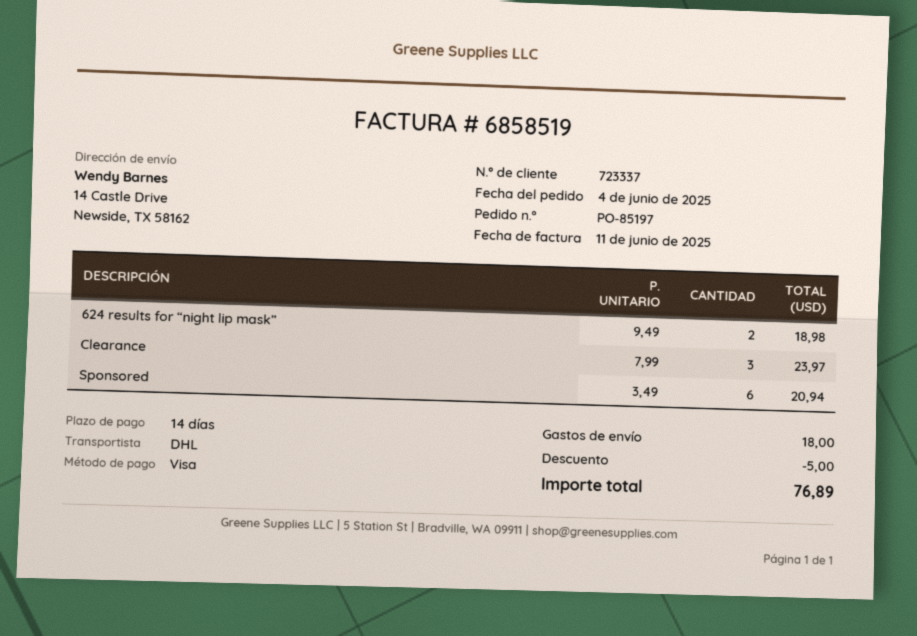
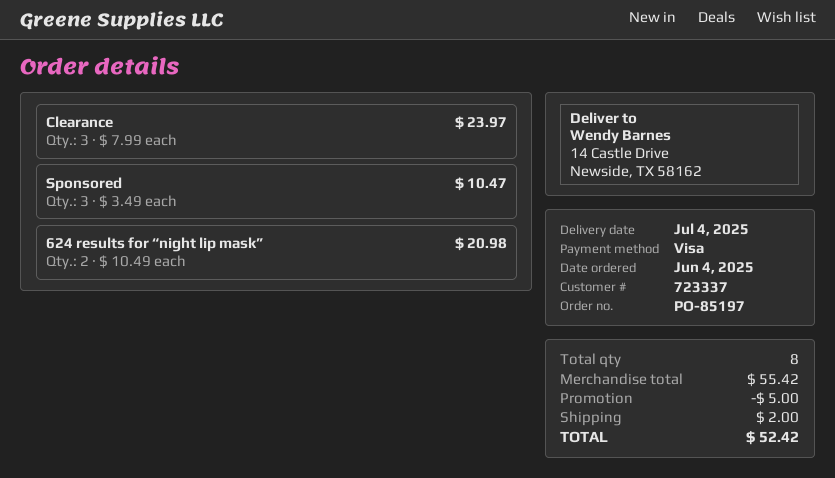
624 results for “night lip mask”: 2 x 9.49 = 18.98 -> 2 x 10.49 = 20.98
Sponsored: 6 x 3.49 = 20.94 -> 3 x 3.49 = 10.47
shipping: 18.00 -> 2.00
total: 76.89 -> 52.42

